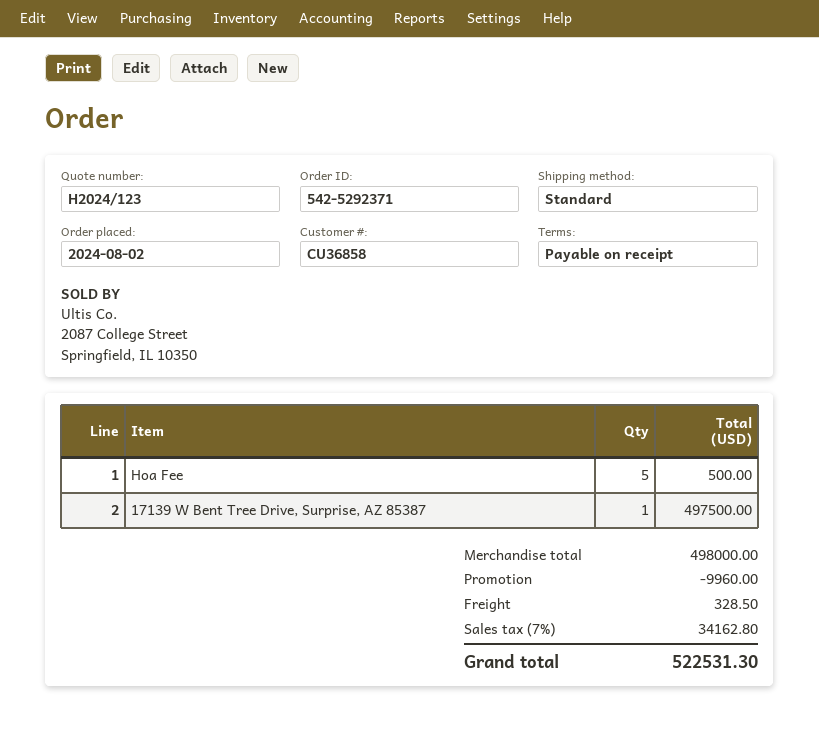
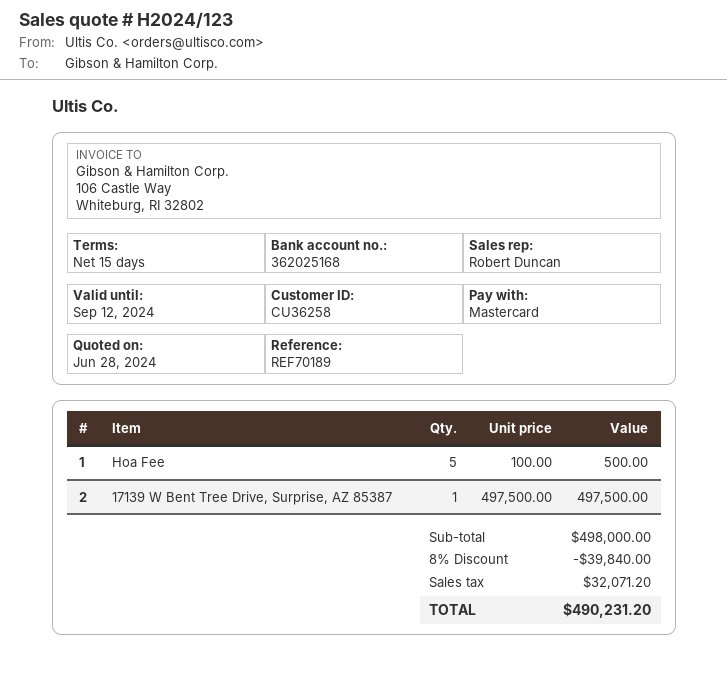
payment terms: on receipt -> 15 days
customer number: CU36858 -> CU36258
discount: 9960.00 -> 39840.00
shipping: 328.50 -> none
tax: 34162.80 -> 32071.20
total: 522531.30 -> 490231.20

